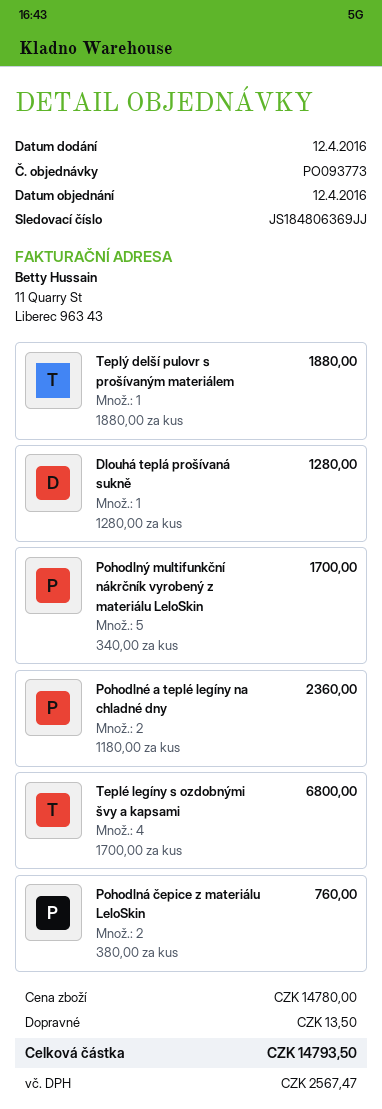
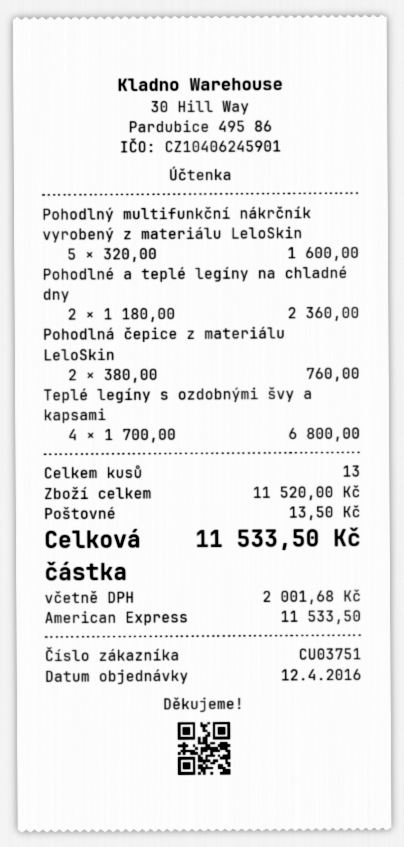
Teplý delší pulovr s prošívaným materiálem: 1 x 1880.00 = 1880.00 -> none
Dlouhá teplá prošívaná sukně: 1 x 1280.00 = 1280.00 -> none
Pohodlný multifunkční nákrčník vyrobený z materiálu LeloSkin: 5 x 340.00 = 1700.00 -> 5 x 320.00 = 1600.00
subtotal: 14780.00 -> 11520.00
tax: 2567.47 -> 2001.68
total: 14793.50 -> 11533.50

